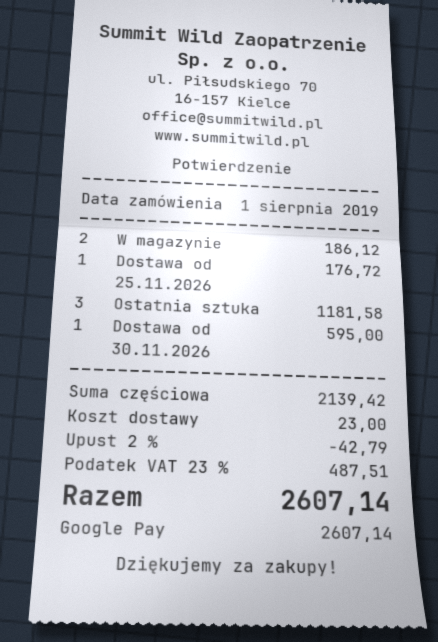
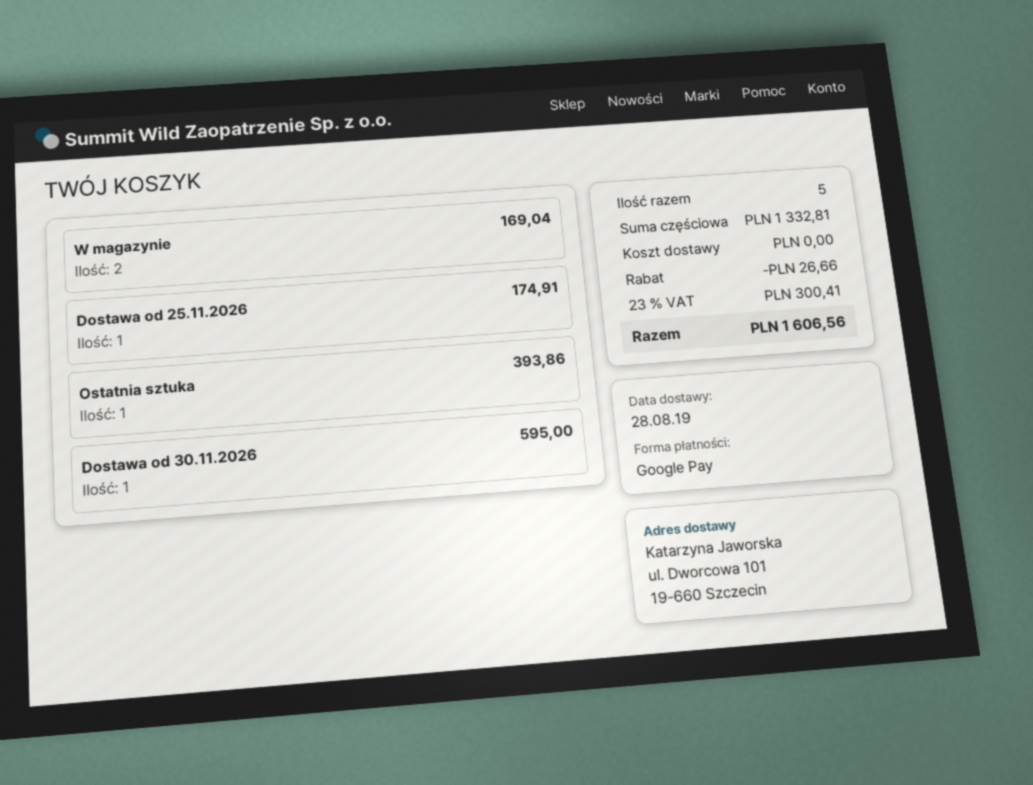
W magazynie: 2 for 186.12 -> 2 for 169.04
Dostawa od 25.11.2026: 1 for 176.72 -> 1 for 174.91
Ostatnia sztuka: 3 for 1181.58 -> 1 for 393.86
subtotal: 2139.42 -> 1332.81
discount: 42.79 -> 26.66
shipping: 23.00 -> 0.00
tax: 23% = 487.51 -> 23% = 300.41
total: 2607.14 -> 1606.56

